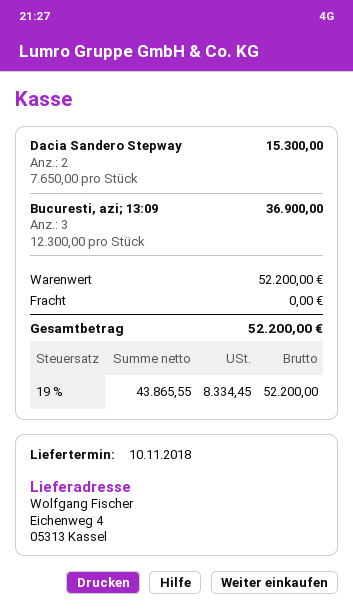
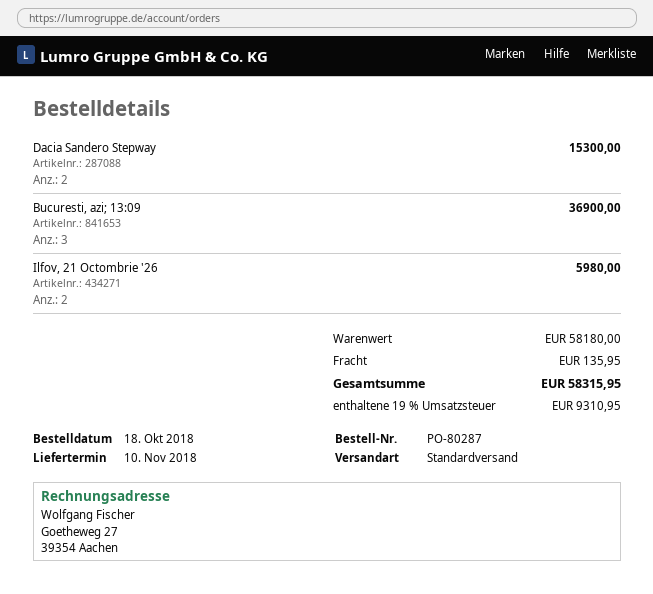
Ilfov, 21 Octombrie '26: none -> 2 for 5980.00
subtotal: 52200.00 -> 58180.00
shipping: 0.00 -> 135.95
tax: 19% = 8334.45 -> 19% = 9310.95
total: 52200.00 -> 58315.95

